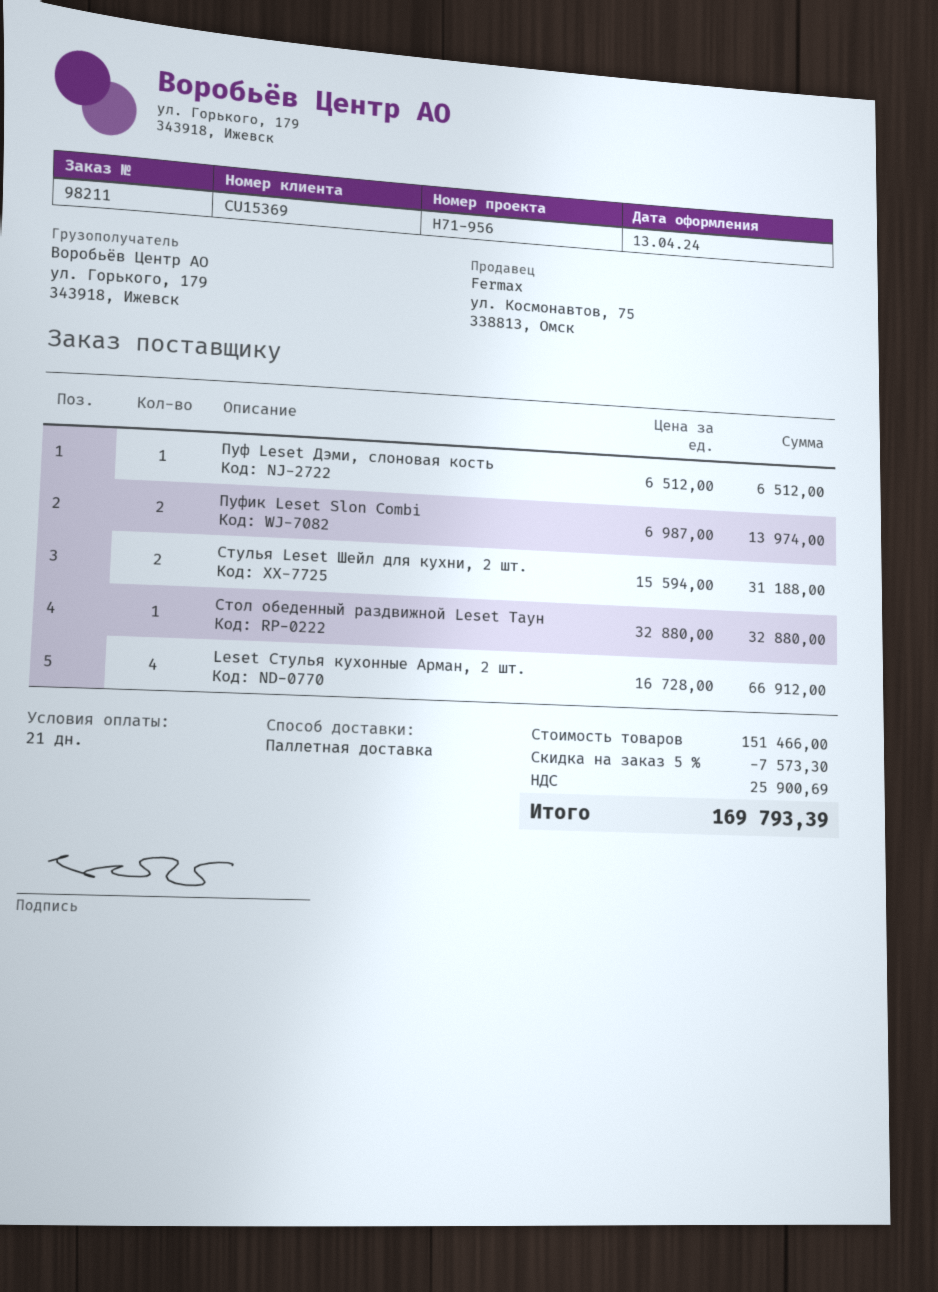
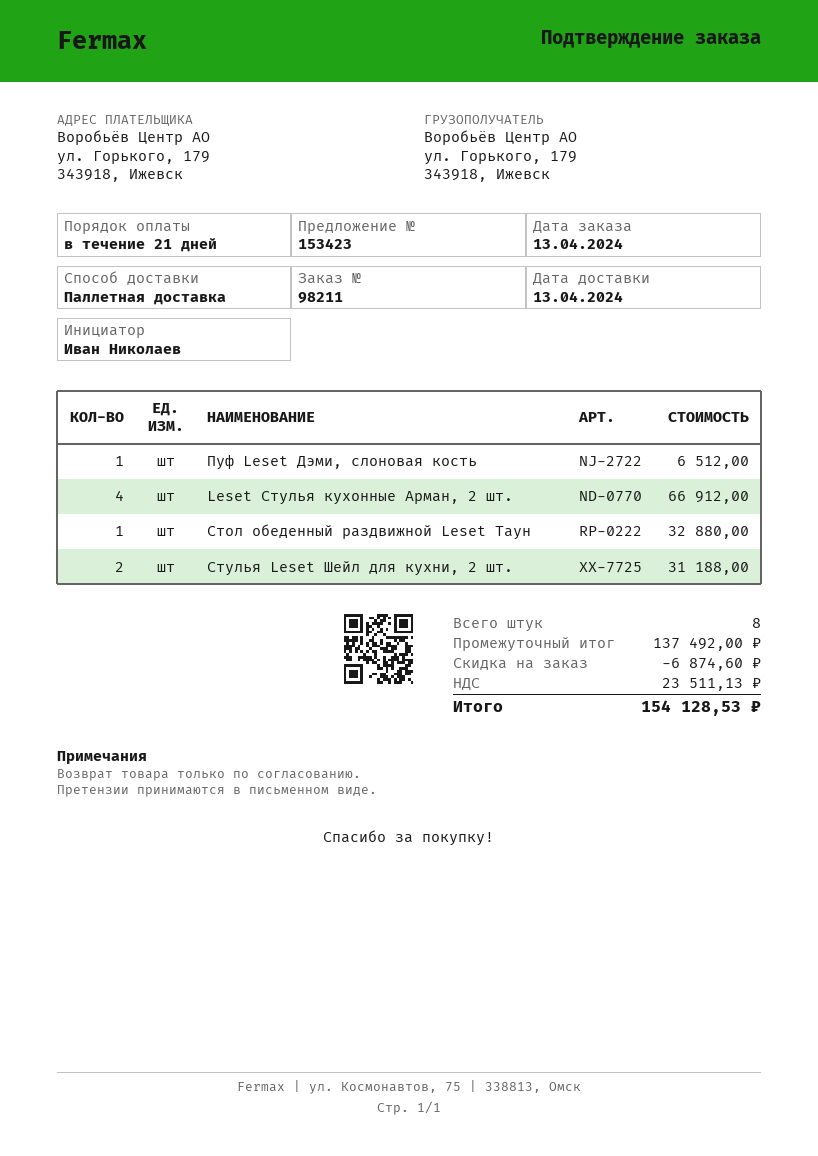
Пуфик Leset Slon Combi: 2 for 13974.00 -> none
subtotal: 151466.00 -> 137492.00
discount: 7573.30 -> 6874.60
tax: 25900.69 -> 23511.13
total: 169793.39 -> 154128.53

